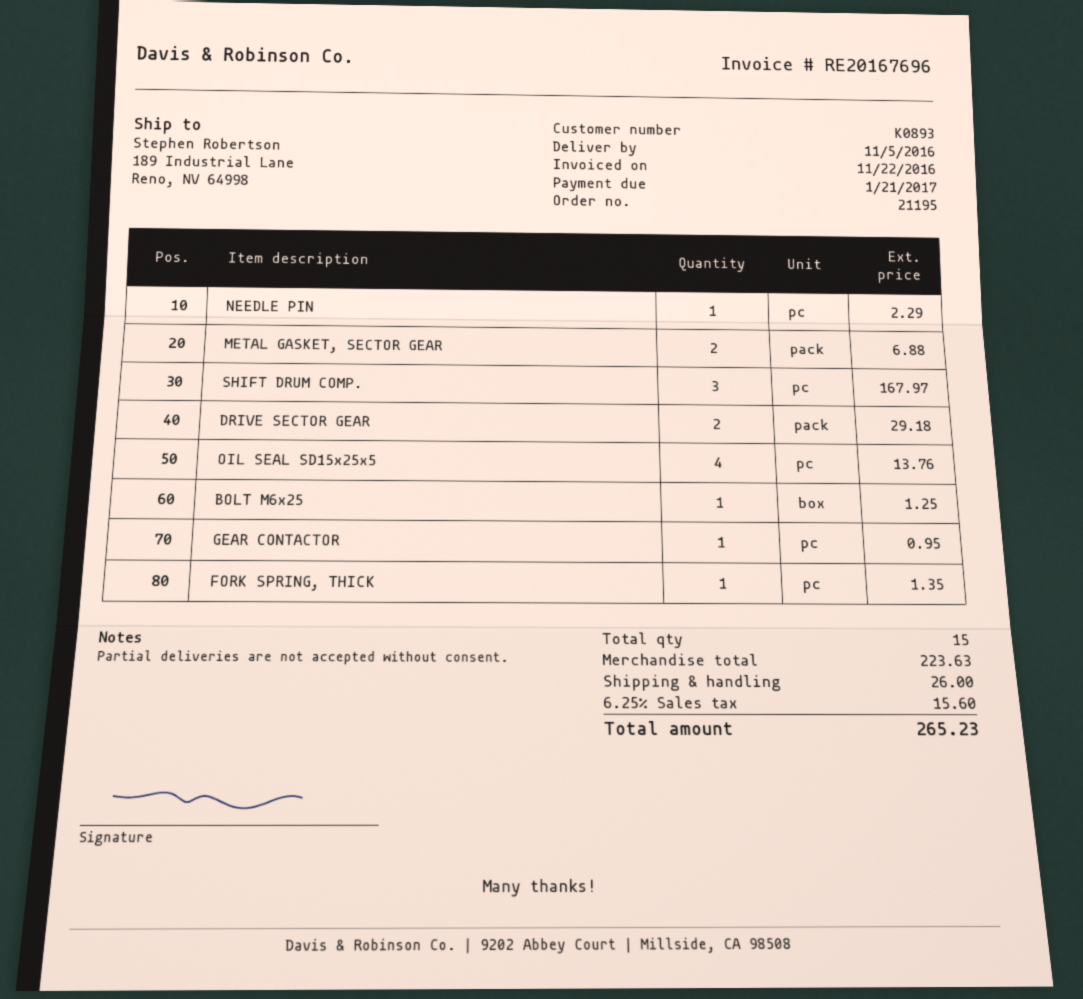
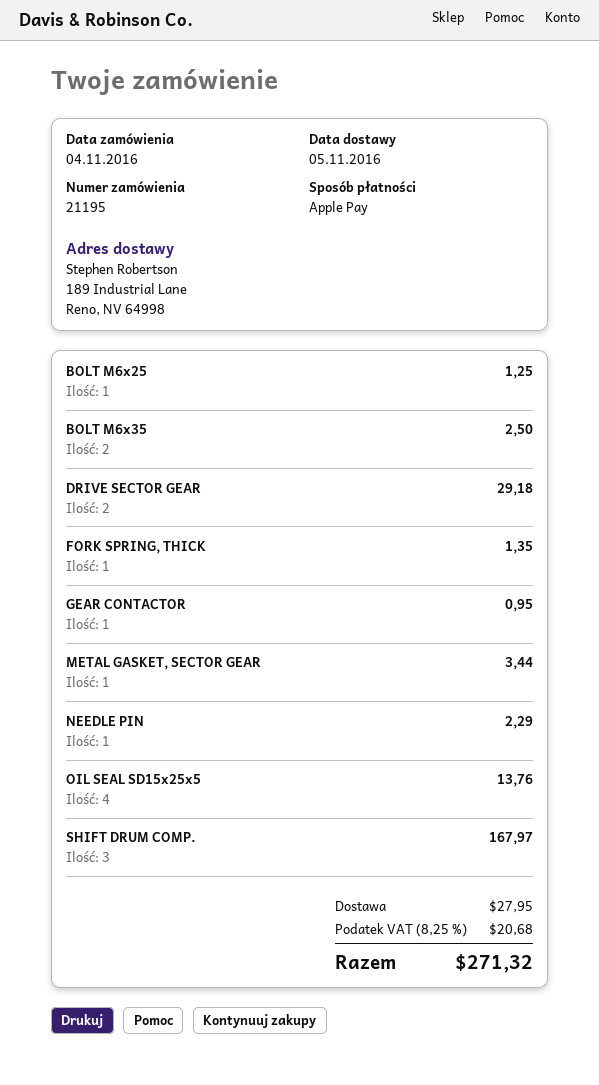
METAL GASKET, SECTOR GEAR: 2 for 6.88 -> 1 for 3.44
BOLT M6x35: none -> 2 for 2.50
shipping: 26.00 -> 27.95
tax: 6.25% = 15.60 -> 8.25% = 20.68
total: 265.23 -> 271.32

